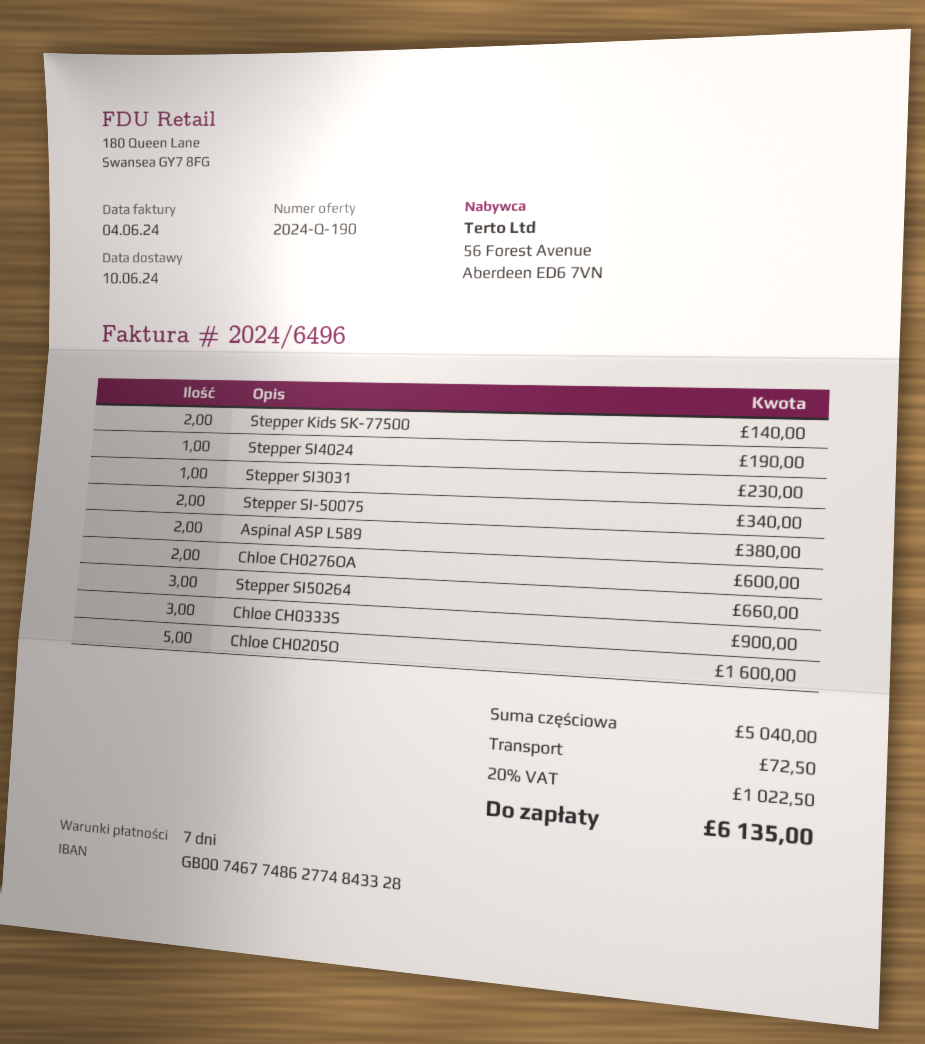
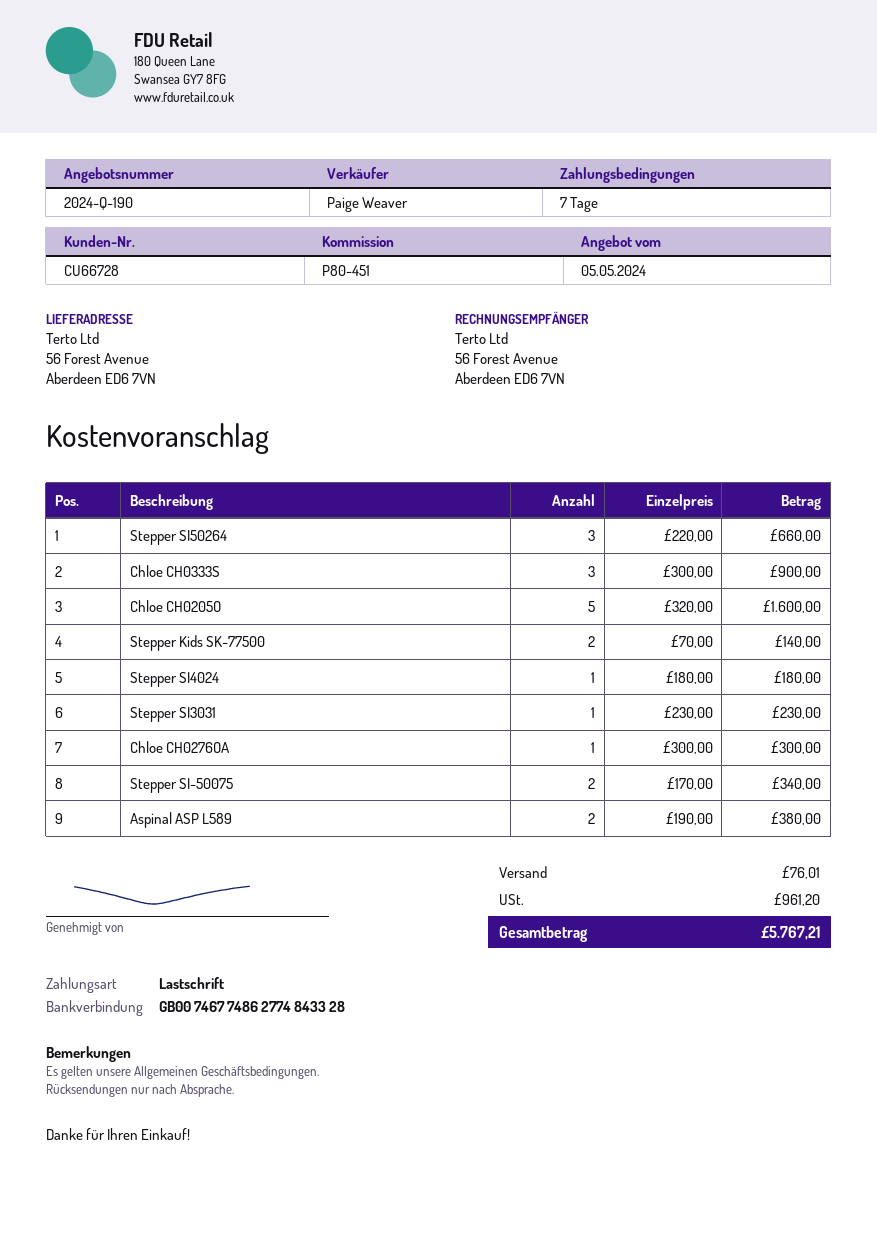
Stepper SI4024: 1 for 190.00 -> 1 for 180.00
Chloe CH0276OA: 2 for 600.00 -> 1 for 300.00
shipping: 72.50 -> 76.01
tax: 1022.50 -> 961.20
total: 6135.00 -> 5767.21

